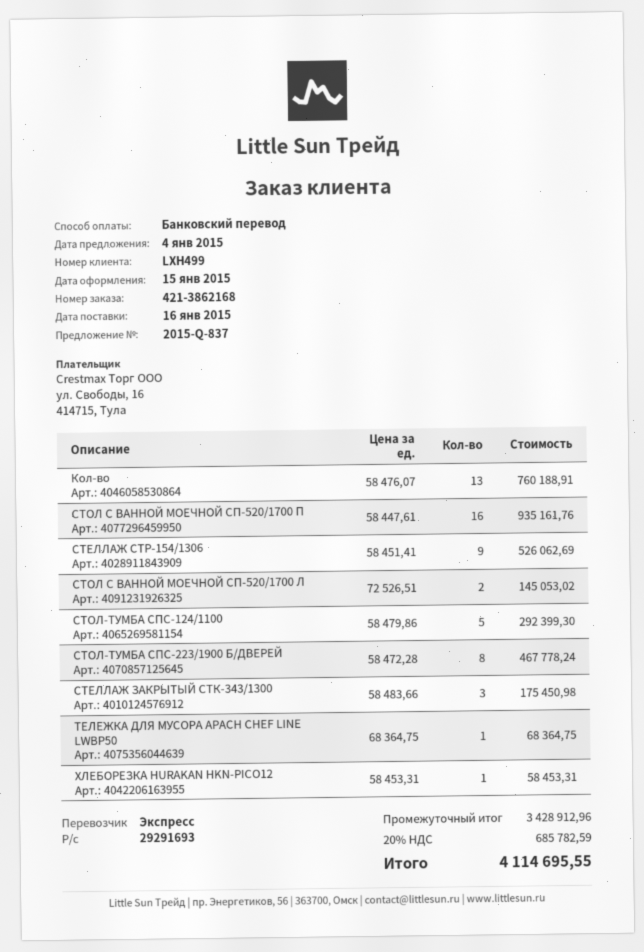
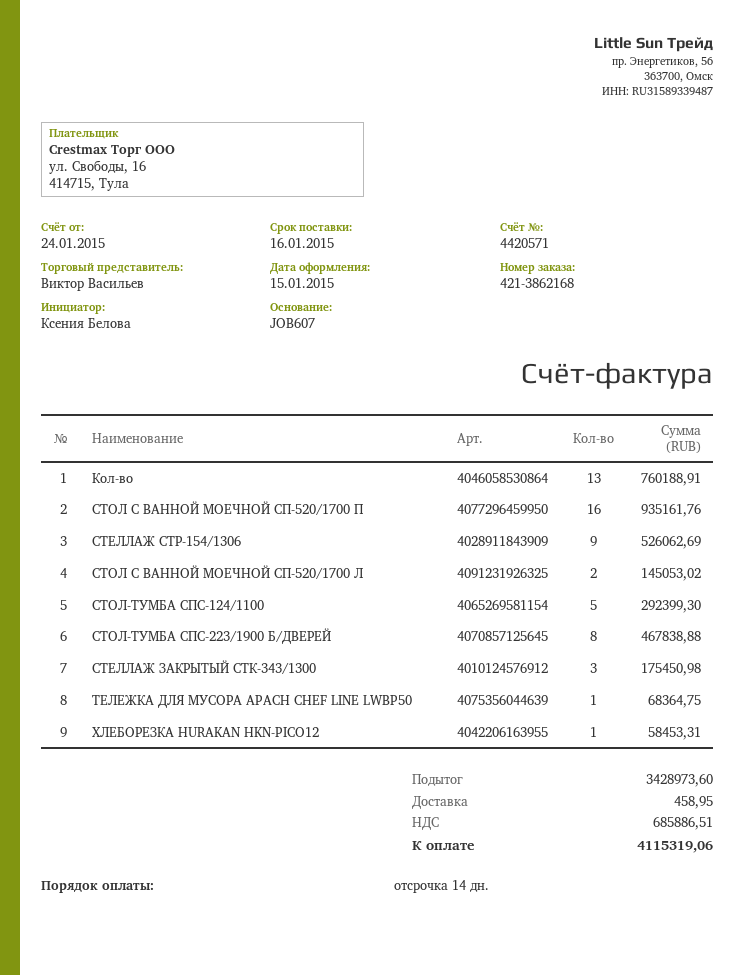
СТОЛ-ТУМБА СПС-223/1900 Б/ДВЕРЕЙ: 8 for 467778.24 -> 8 for 467838.88
subtotal: 3428912.96 -> 3428973.60
shipping: none -> 458.95
tax: 685782.59 -> 685886.51
total: 4114695.55 -> 4115319.06

